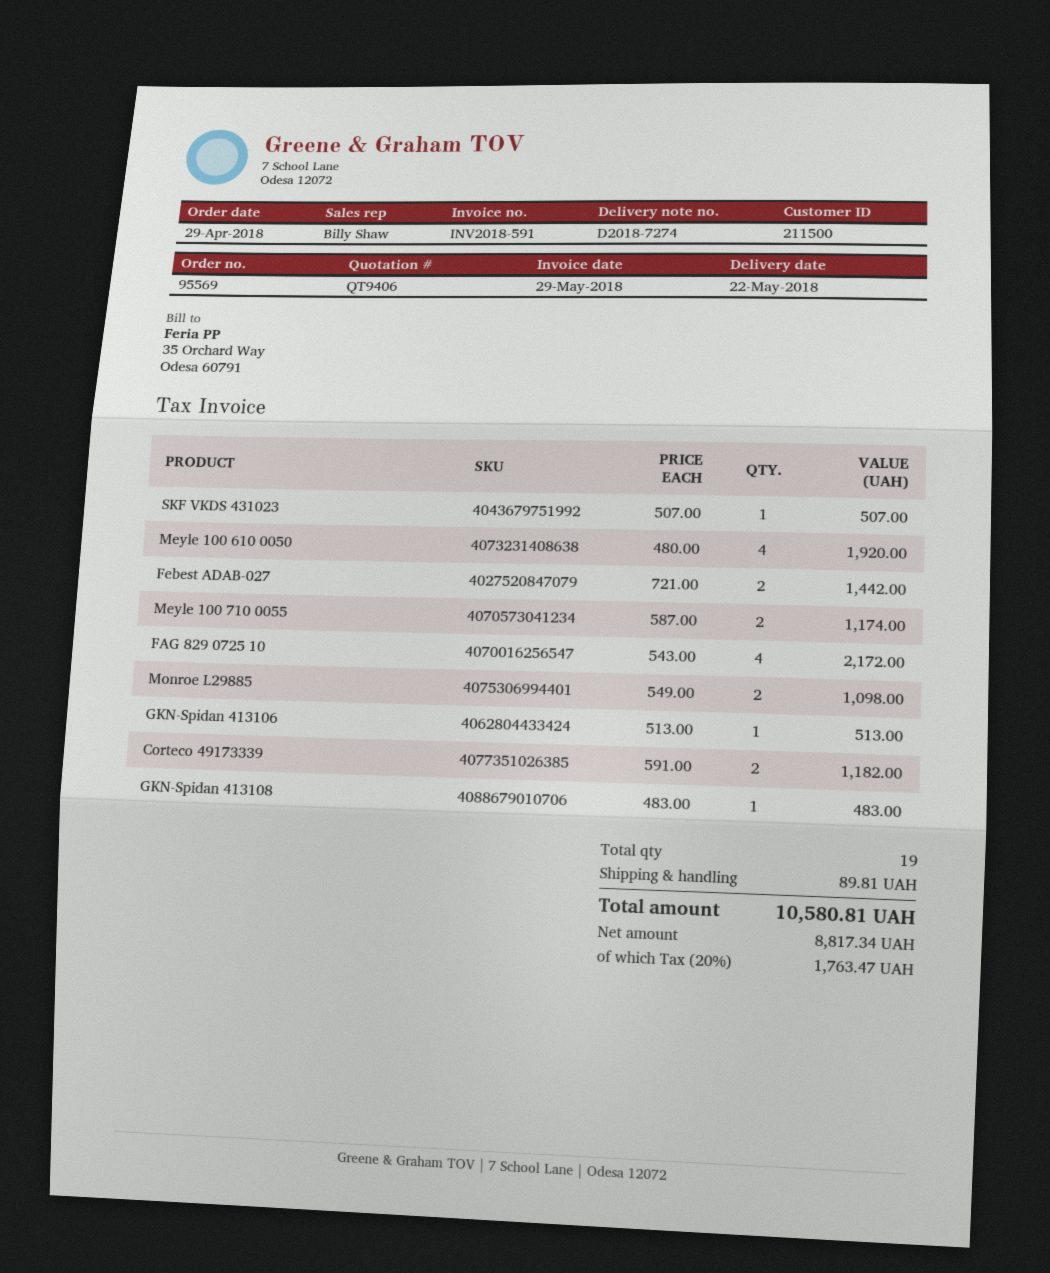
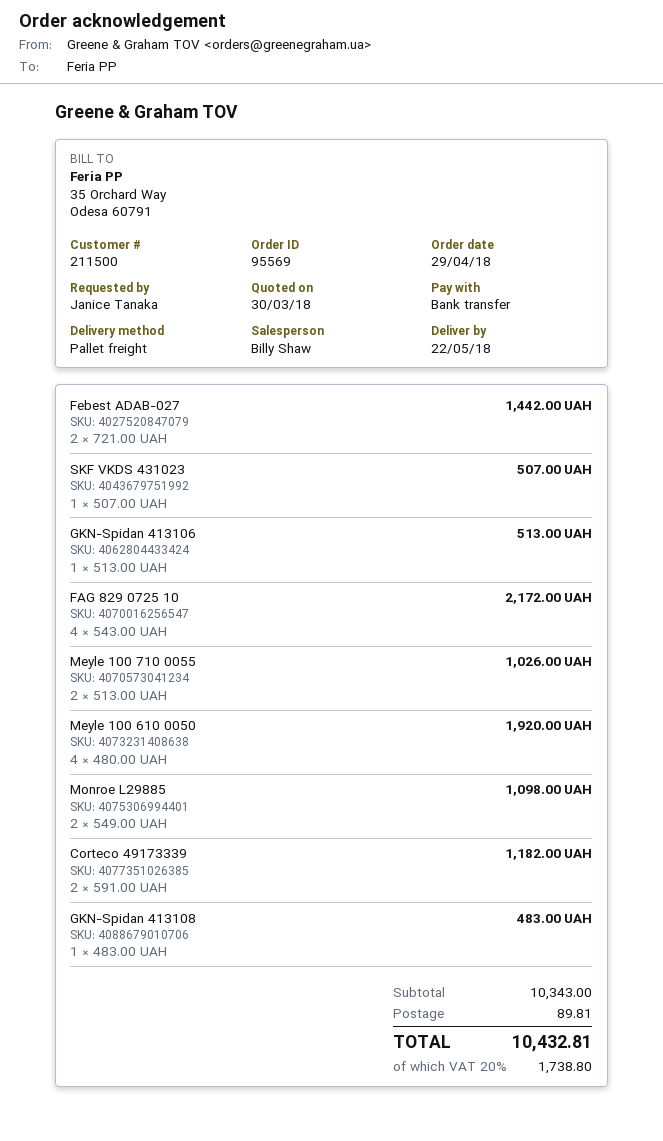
Meyle 100 710 0055: 2 x 587.00 = 1174.00 -> 2 x 513.00 = 1026.00
tax: 20% = 1763.47 -> 20% = 1738.80
total: 10580.81 -> 10432.81

